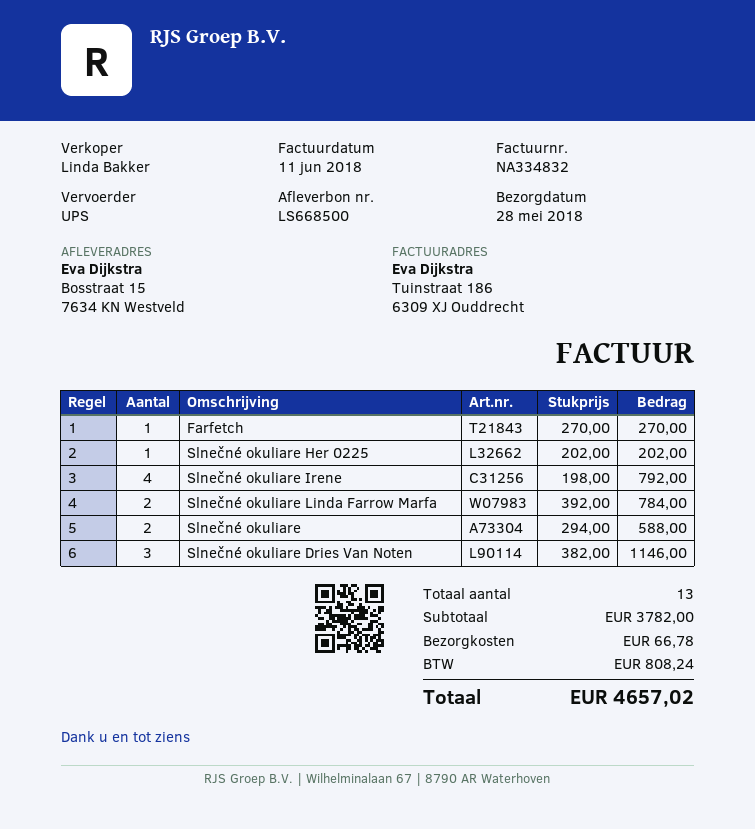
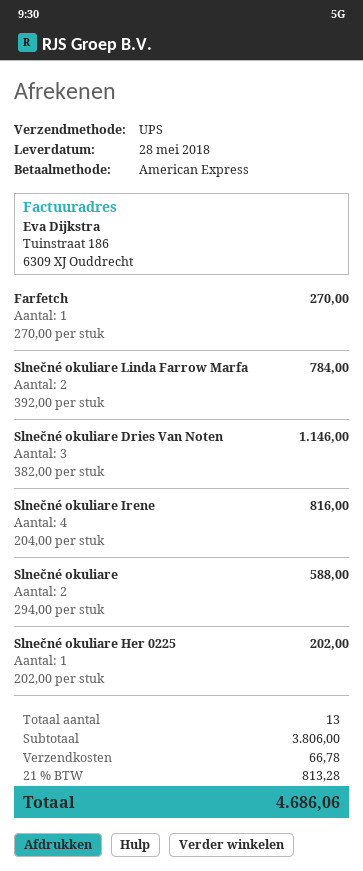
Slnečné okuliare Irene: 4 x 198.00 = 792.00 -> 4 x 204.00 = 816.00
subtotal: 3782.00 -> 3806.00
tax: 808.24 -> 813.28
total: 4657.02 -> 4686.06

